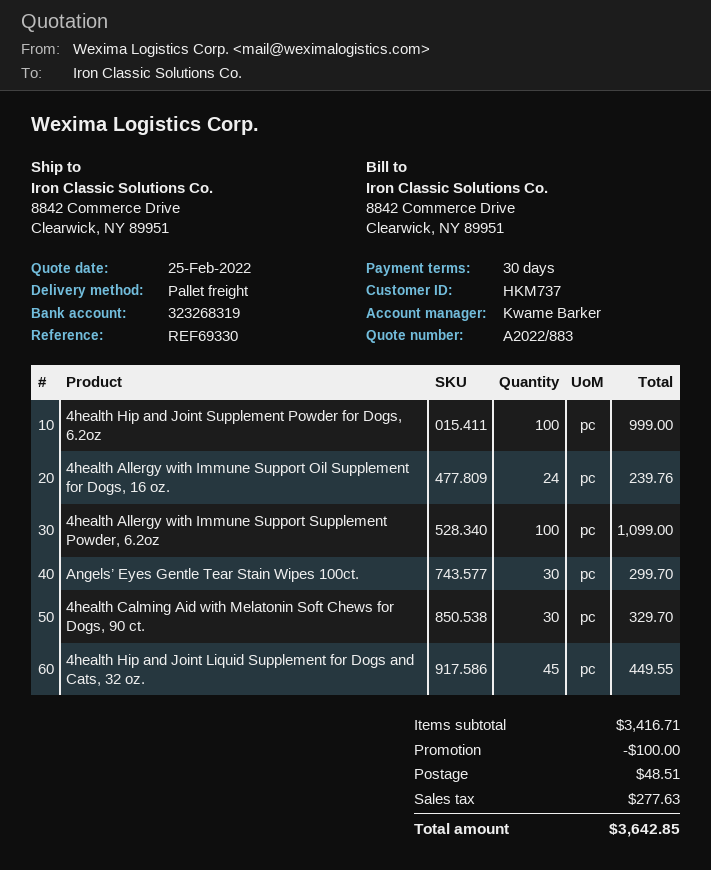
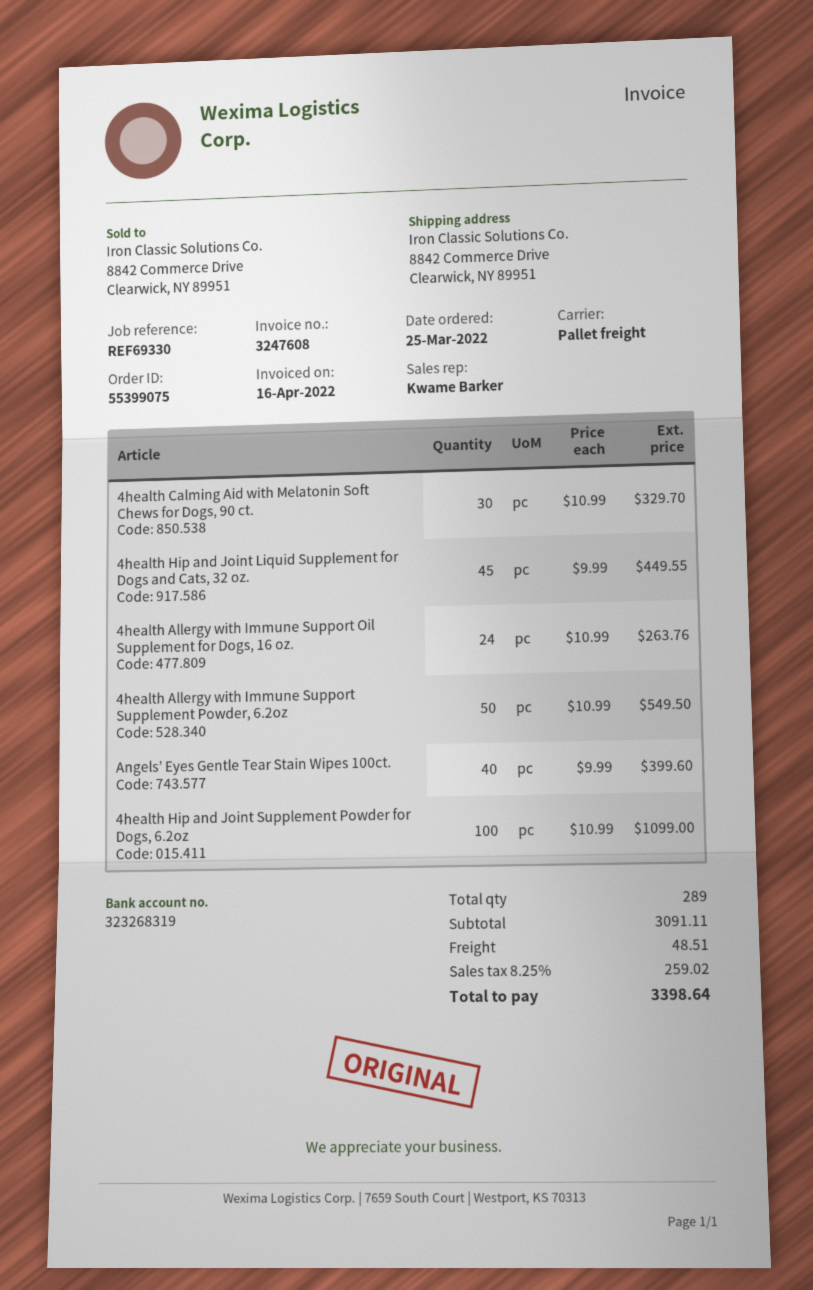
4health Hip and Joint Supplement Powder for Dogs, 6.2oz: 100 for 999.00 -> 100 for 1099.00
4health Allergy with Immune Support Oil Supplement for Dogs, 16 oz.: 24 for 239.76 -> 24 for 263.76
4health Allergy with Immune Support Supplement Powder, 6.2oz: 100 for 1099.00 -> 50 for 549.50
Angels’ Eyes Gentle Tear Stain Wipes 100ct.: 30 for 299.70 -> 40 for 399.60
subtotal: 3416.71 -> 3091.11
discount: 100.00 -> none
tax: 277.63 -> 259.02
total: 3642.85 -> 3398.64

